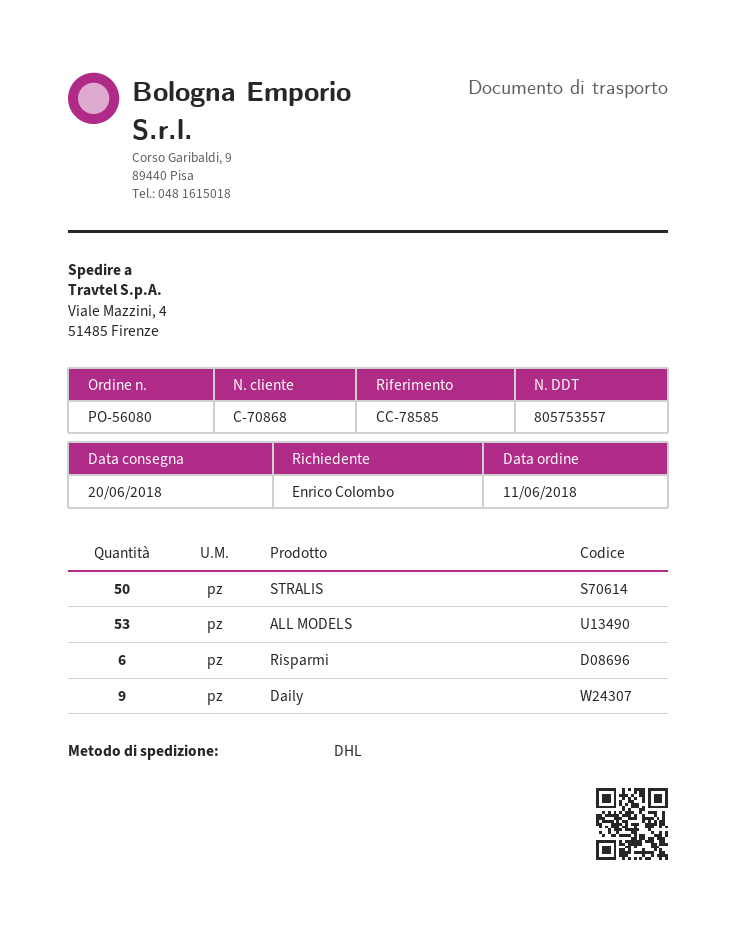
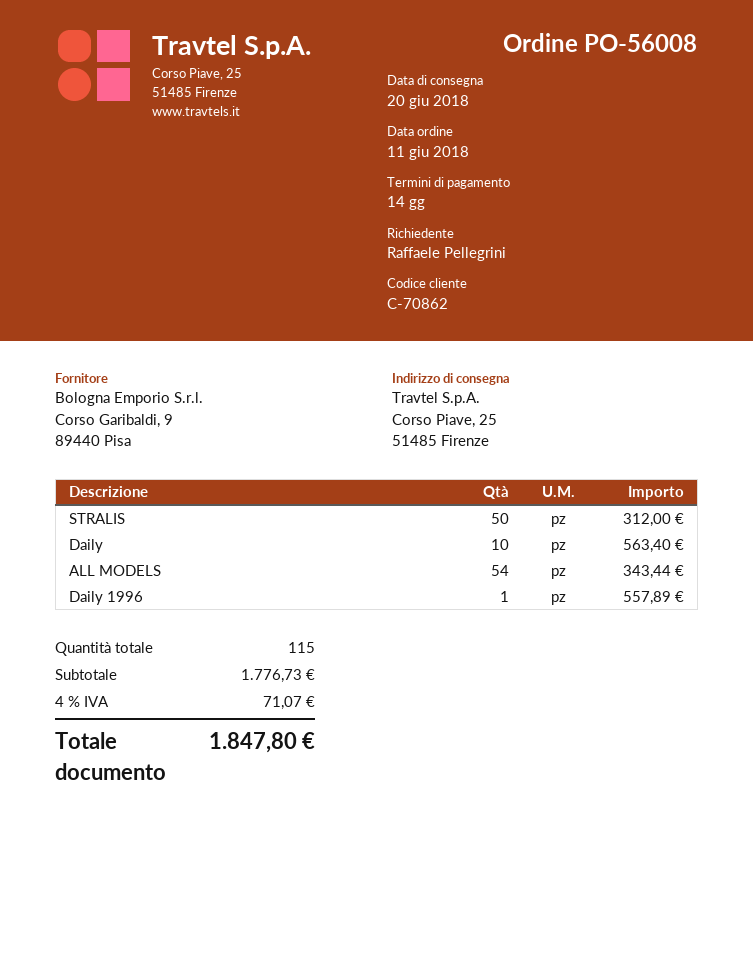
order number: PO-56080 -> PO-56008
customer number: C-70868 -> C-70862
ordered by: Enrico Colombo -> Raffaele Pellegrini
ship to: Viale Mazzini, 4, 51485 Firenze -> Corso Piave, 25, 51485 Firenze
ALL MODELS: 53 -> 54
Risparmi: 6 -> none
Daily: 9 -> 10
Daily 1996: none -> 1

